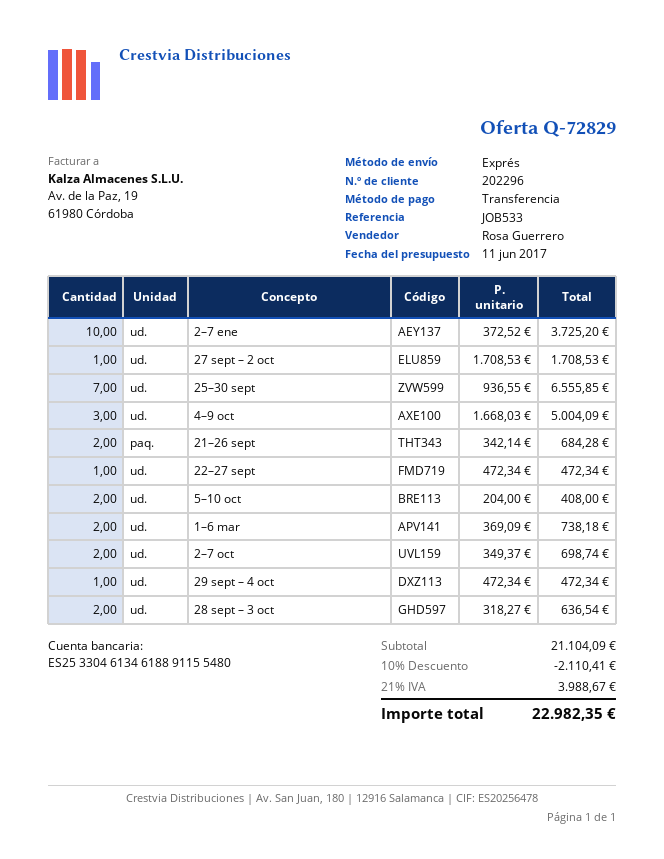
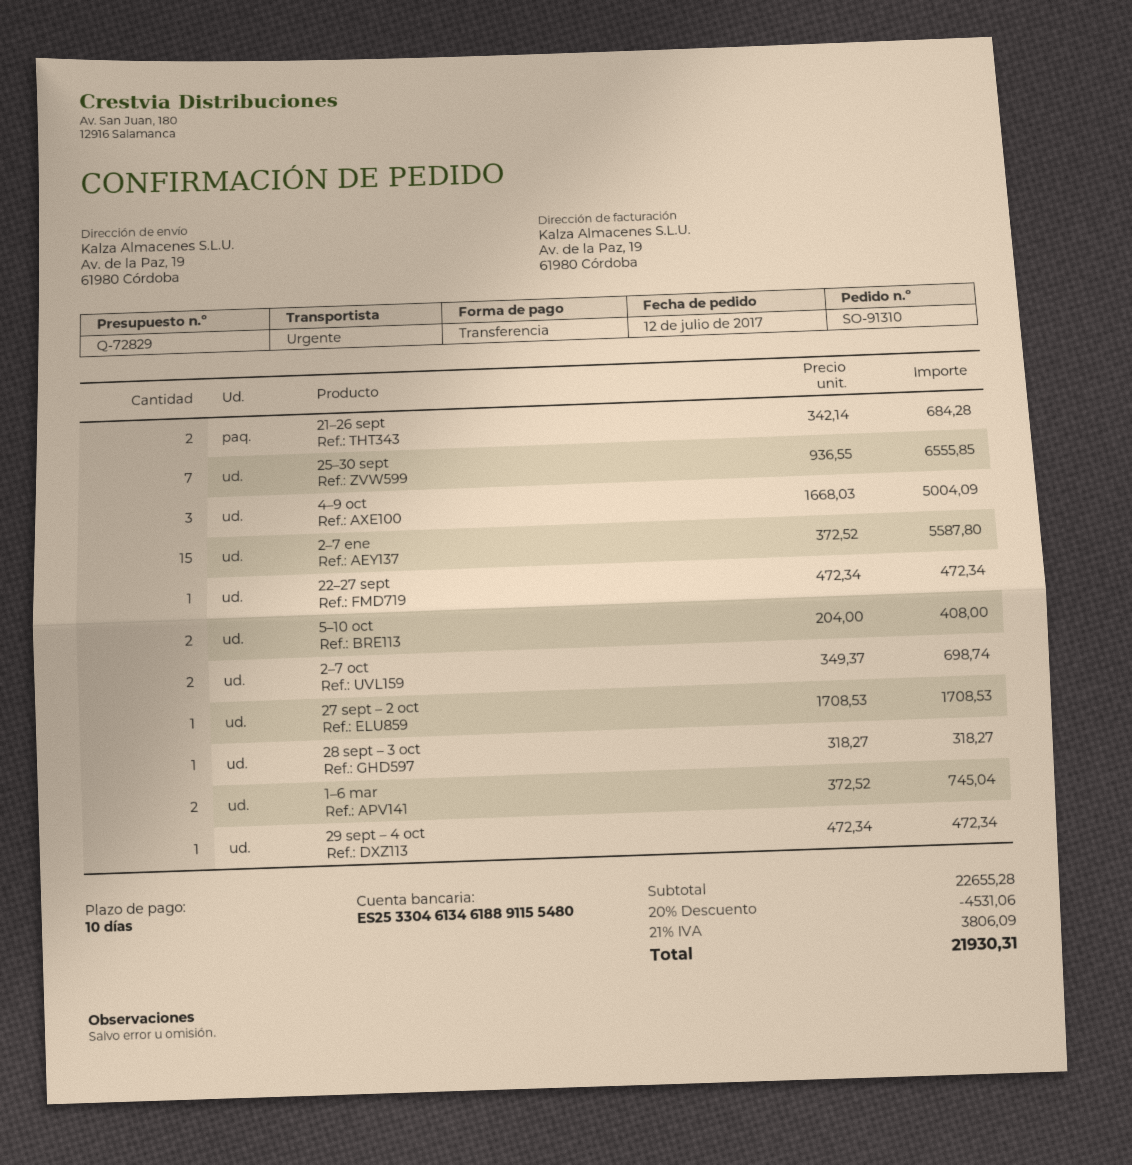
2–7 ene: 10 x 372.52 = 3725.20 -> 15 x 372.52 = 5587.80
1–6 mar: 2 x 369.09 = 738.18 -> 2 x 372.52 = 745.04
28 sept – 3 oct: 2 x 318.27 = 636.54 -> 1 x 318.27 = 318.27
subtotal: 21104.09 -> 22655.28
discount: 10% = 2110.41 -> 20% = 4531.06
tax: 21% = 3988.67 -> 21% = 3806.09
total: 22982.35 -> 21930.31

